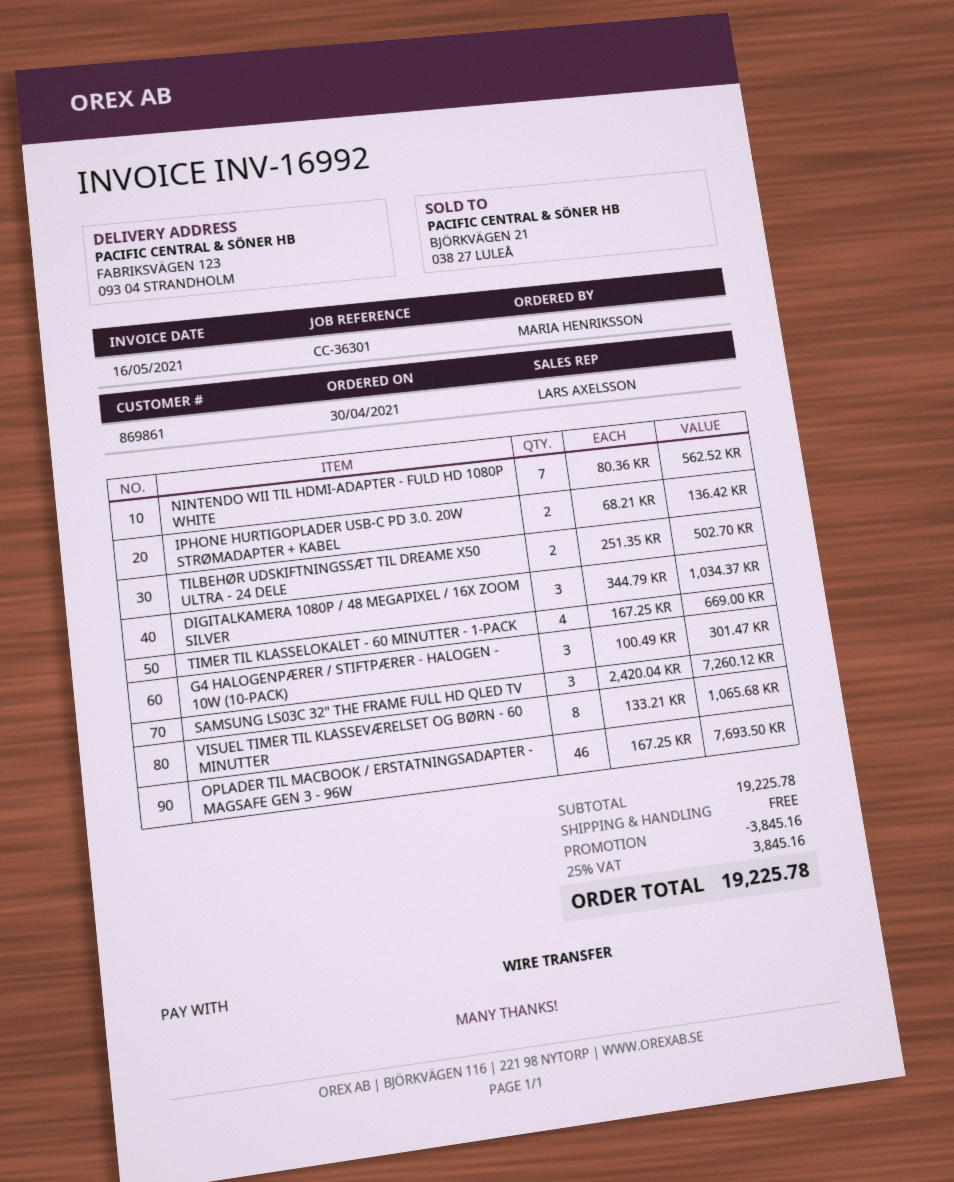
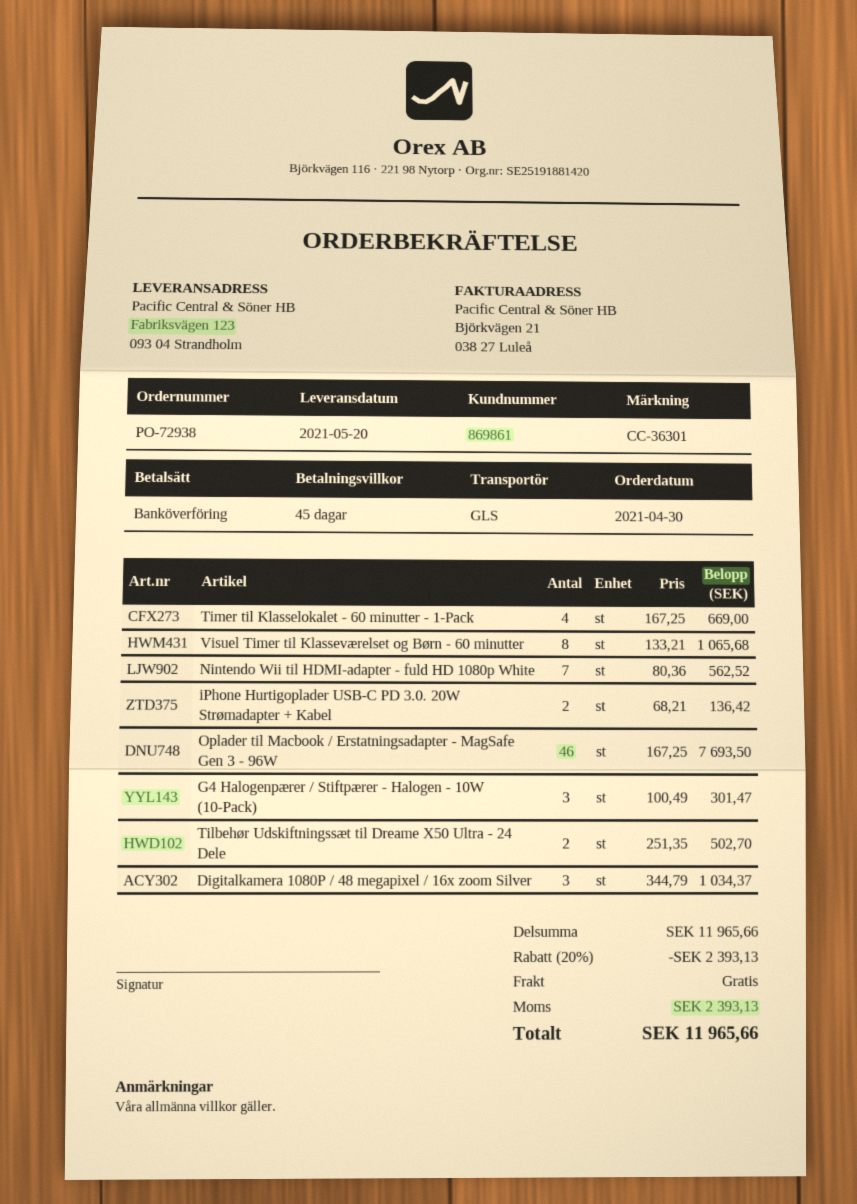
SAMSUNG LS03C 32" THE FRAME FULL HD QLED TV: 3 x 2420.04 = 7260.12 -> none
subtotal: 19225.78 -> 11965.66
discount: 3845.16 -> 2393.13
tax: 3845.16 -> 2393.13
total: 19225.78 -> 11965.66

